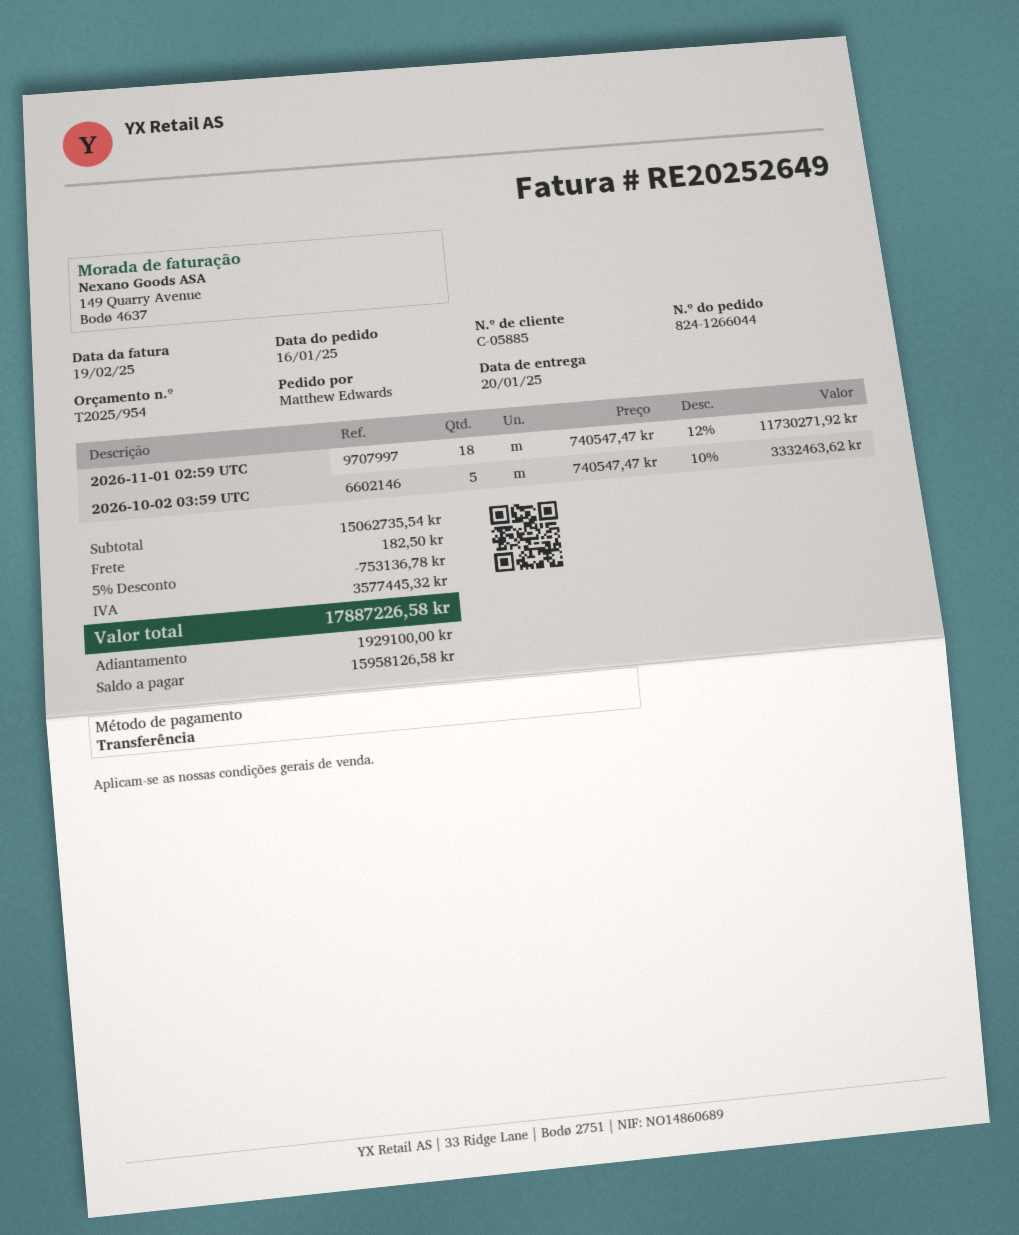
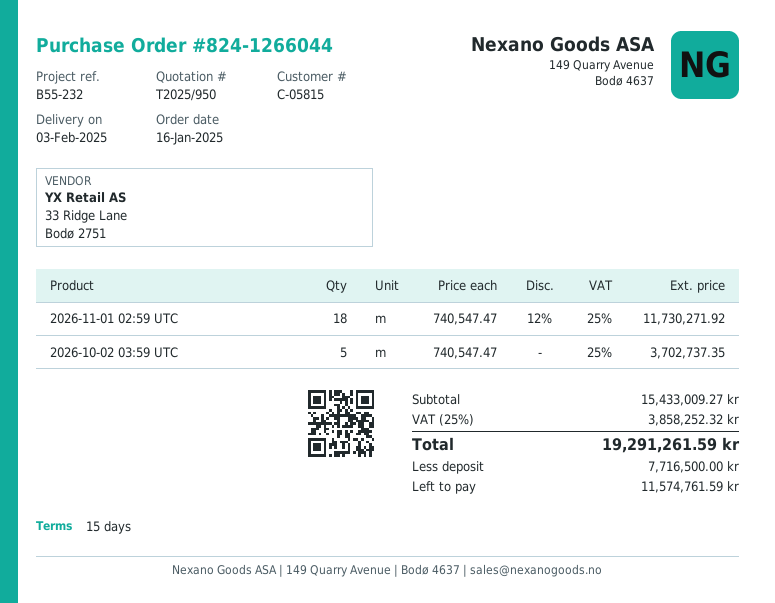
quote number: T2025/954 -> T2025/950
delivery date: 2025-01-20 -> 2025-02-03
customer number: C-05885 -> C-05815
2026-10-02 03:59 UTC: 5 x 740547.47 - 10% = 3332463.62 -> 5 x 740547.47 = 3702737.35
subtotal: 15062735.54 -> 15433009.27
discount: 5% = 753136.78 -> none
shipping: 182.50 -> none
tax: 3577445.32 -> 3858252.32
total: 17887226.58 -> 19291261.59
deposit: 1929100.00 -> 7716500.00
balance: 15958126.58 -> 11574761.59

